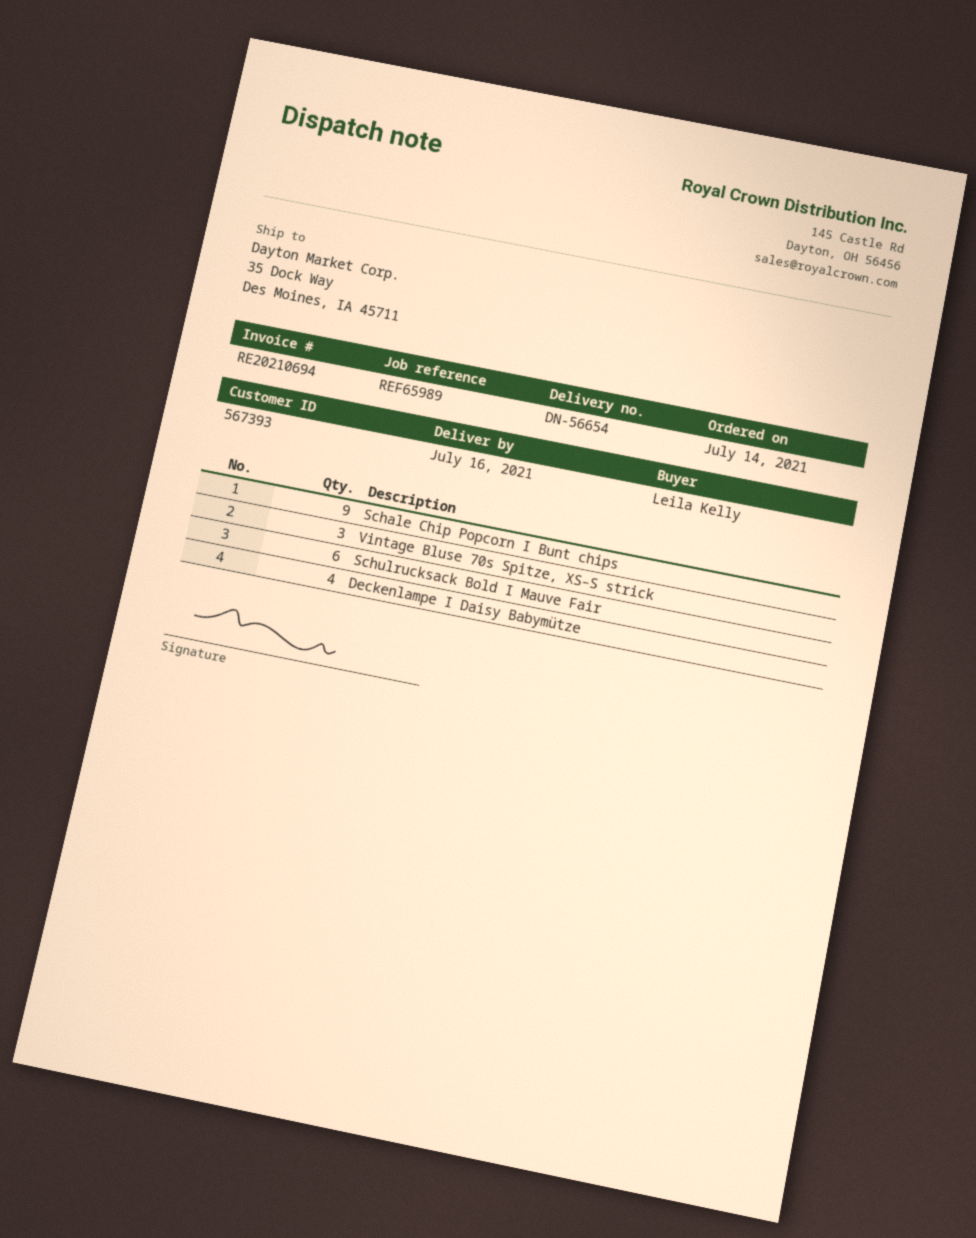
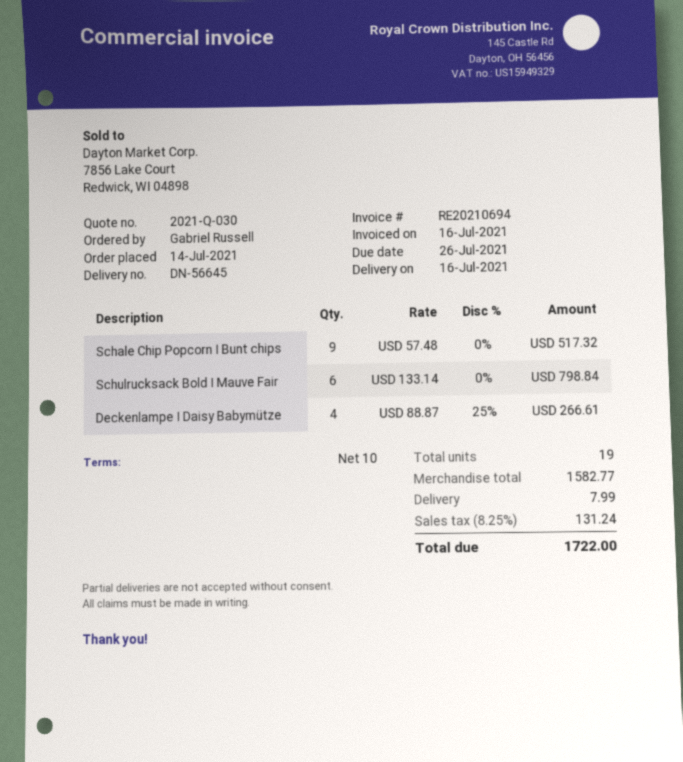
delivery note number: DN-56654 -> DN-56645
ordered by: Leila Kelly -> Gabriel Russell
Vintage Bluse 70s Spitze, XS–S strick: 3 -> none

